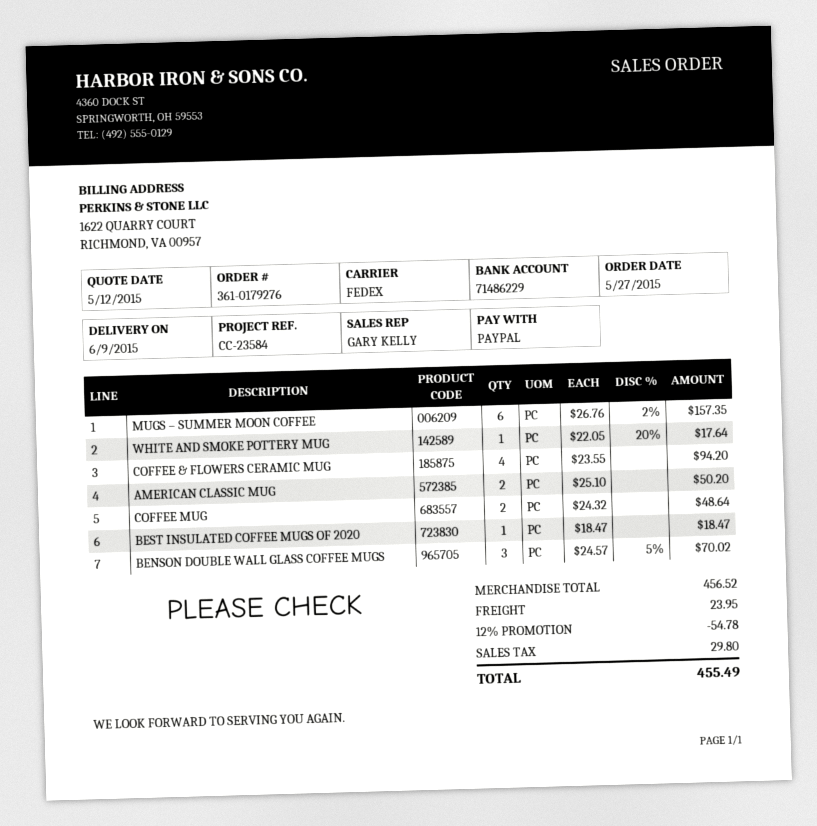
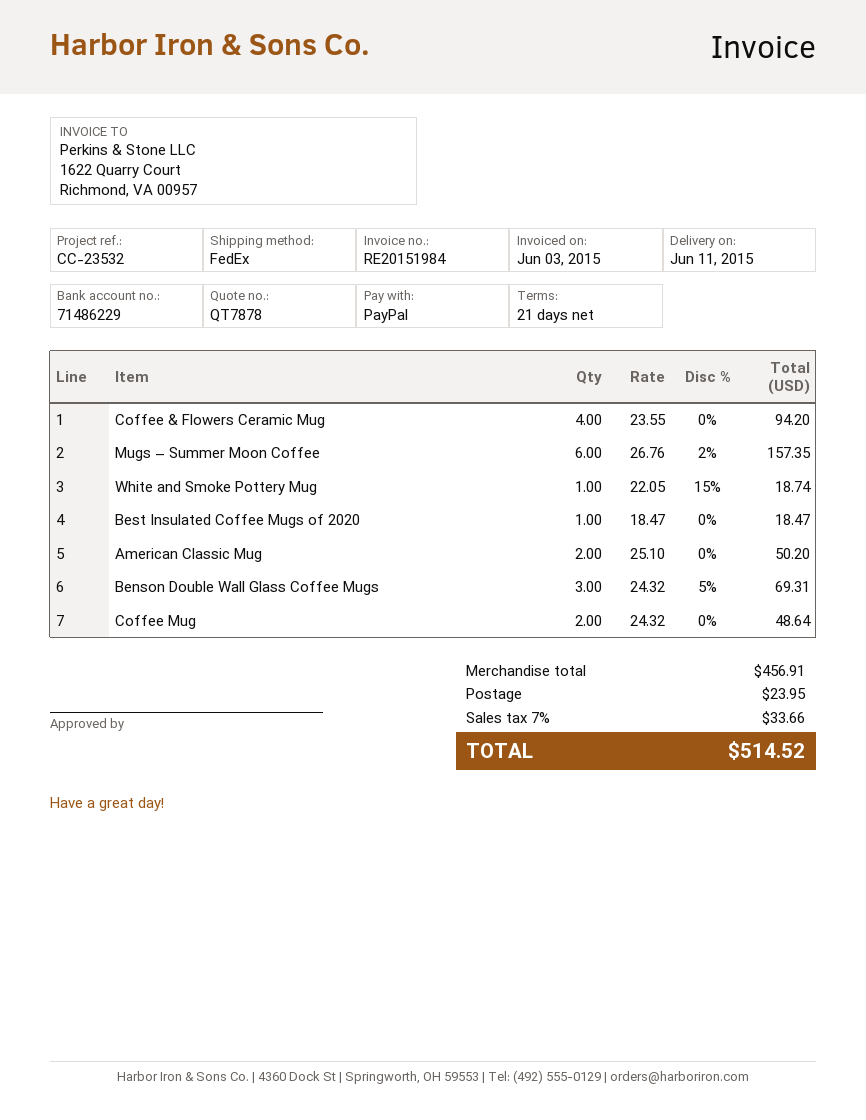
delivery date: 2015-06-09 -> 2015-06-11
reference: CC-23584 -> CC-23532
WHITE AND SMOKE POTTERY MUG: 1 x 22.05 - 20% = 17.64 -> 1 x 22.05 - 15% = 18.74
BENSON DOUBLE WALL GLASS COFFEE MUGS: 3 x 24.57 - 5% = 70.02 -> 3 x 24.32 - 5% = 69.31
subtotal: 456.52 -> 456.91
discount: 12% = 54.78 -> none
tax: 29.80 -> 33.66
total: 455.49 -> 514.52

